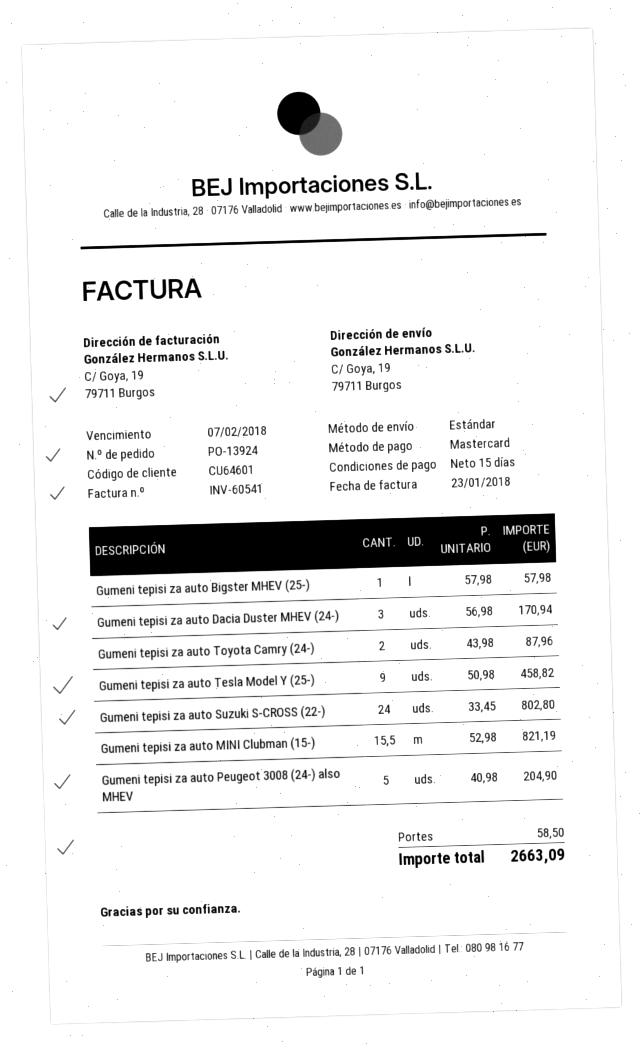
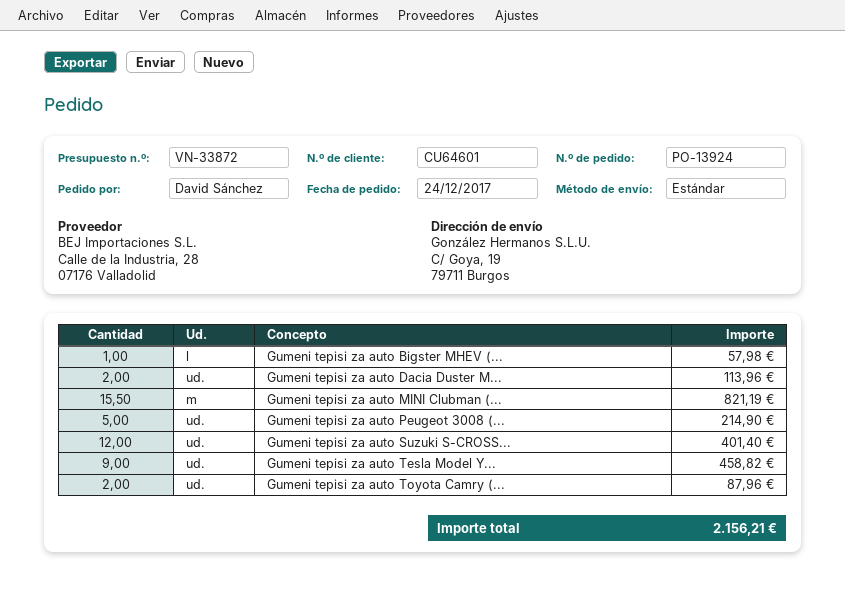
Gumeni tepisi za auto Dacia Duster MHEV (24-): 3 for 170.94 -> 2 for 113.96
Gumeni tepisi za auto Suzuki S-CROSS (22-): 24 for 802.80 -> 12 for 401.40
Gumeni tepisi za auto Peugeot 3008 (24-) also MHEV: 5 for 204.90 -> 5 for 214.90
shipping: 58.50 -> none
total: 2663.09 -> 2156.21

